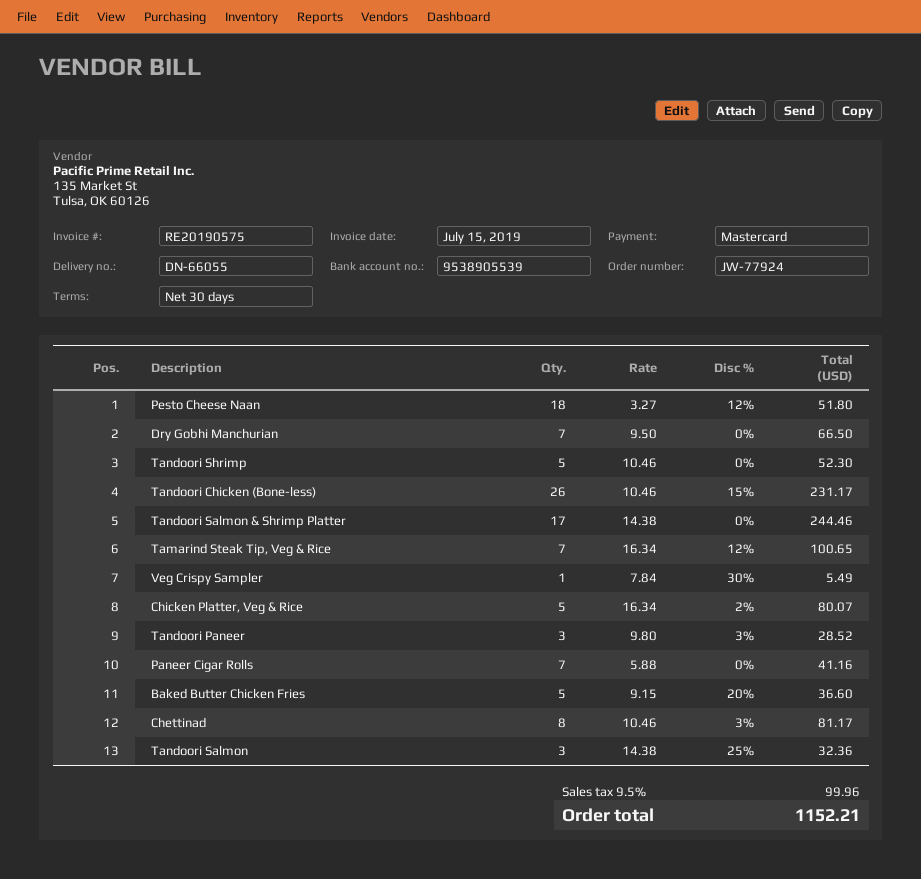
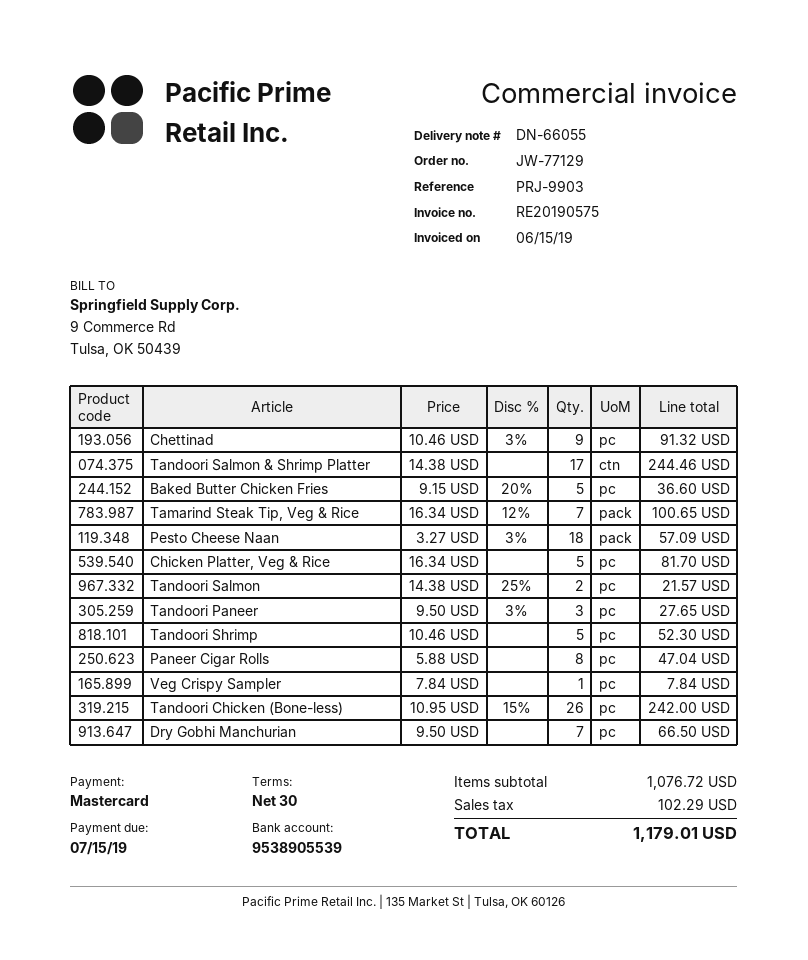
order number: JW-77924 -> JW-77129
invoice date: 2019-07-15 -> 2019-06-15
Pesto Cheese Naan: 18 x 3.27 - 12% = 51.80 -> 18 x 3.27 - 3% = 57.09
Tandoori Chicken (Bone-less): 26 x 10.46 - 15% = 231.17 -> 26 x 10.95 - 15% = 242.00
Veg Crispy Sampler: 1 x 7.84 - 30% = 5.49 -> 1 x 7.84 = 7.84
Chicken Platter, Veg & Rice: 5 x 16.34 - 2% = 80.07 -> 5 x 16.34 = 81.70
Tandoori Paneer: 3 x 9.80 - 3% = 28.52 -> 3 x 9.50 - 3% = 27.65
Paneer Cigar Rolls: 7 x 5.88 = 41.16 -> 8 x 5.88 = 47.04
Chettinad: 8 x 10.46 - 3% = 81.17 -> 9 x 10.46 - 3% = 91.32
Tandoori Salmon: 3 x 14.38 - 25% = 32.36 -> 2 x 14.38 - 25% = 21.57
tax: 99.96 -> 102.29
total: 1152.21 -> 1179.01

